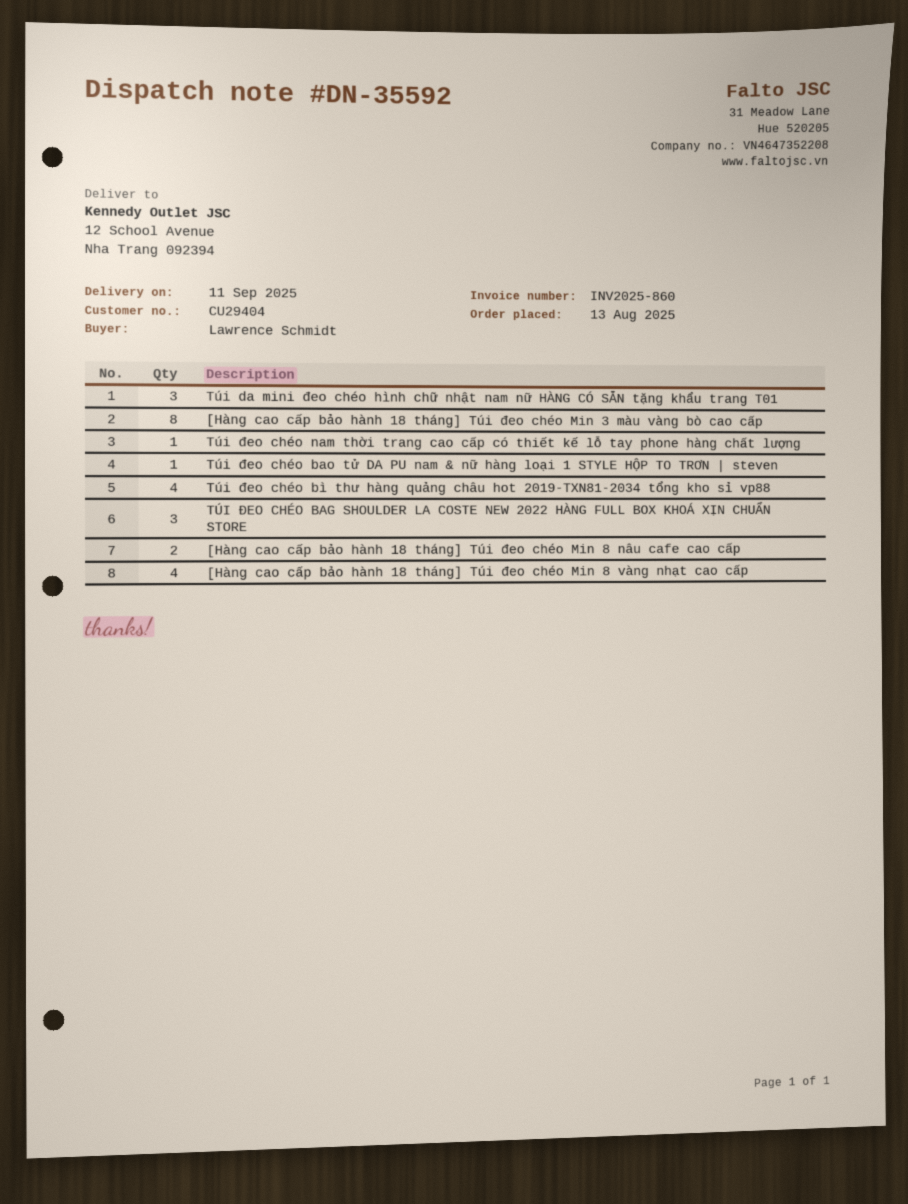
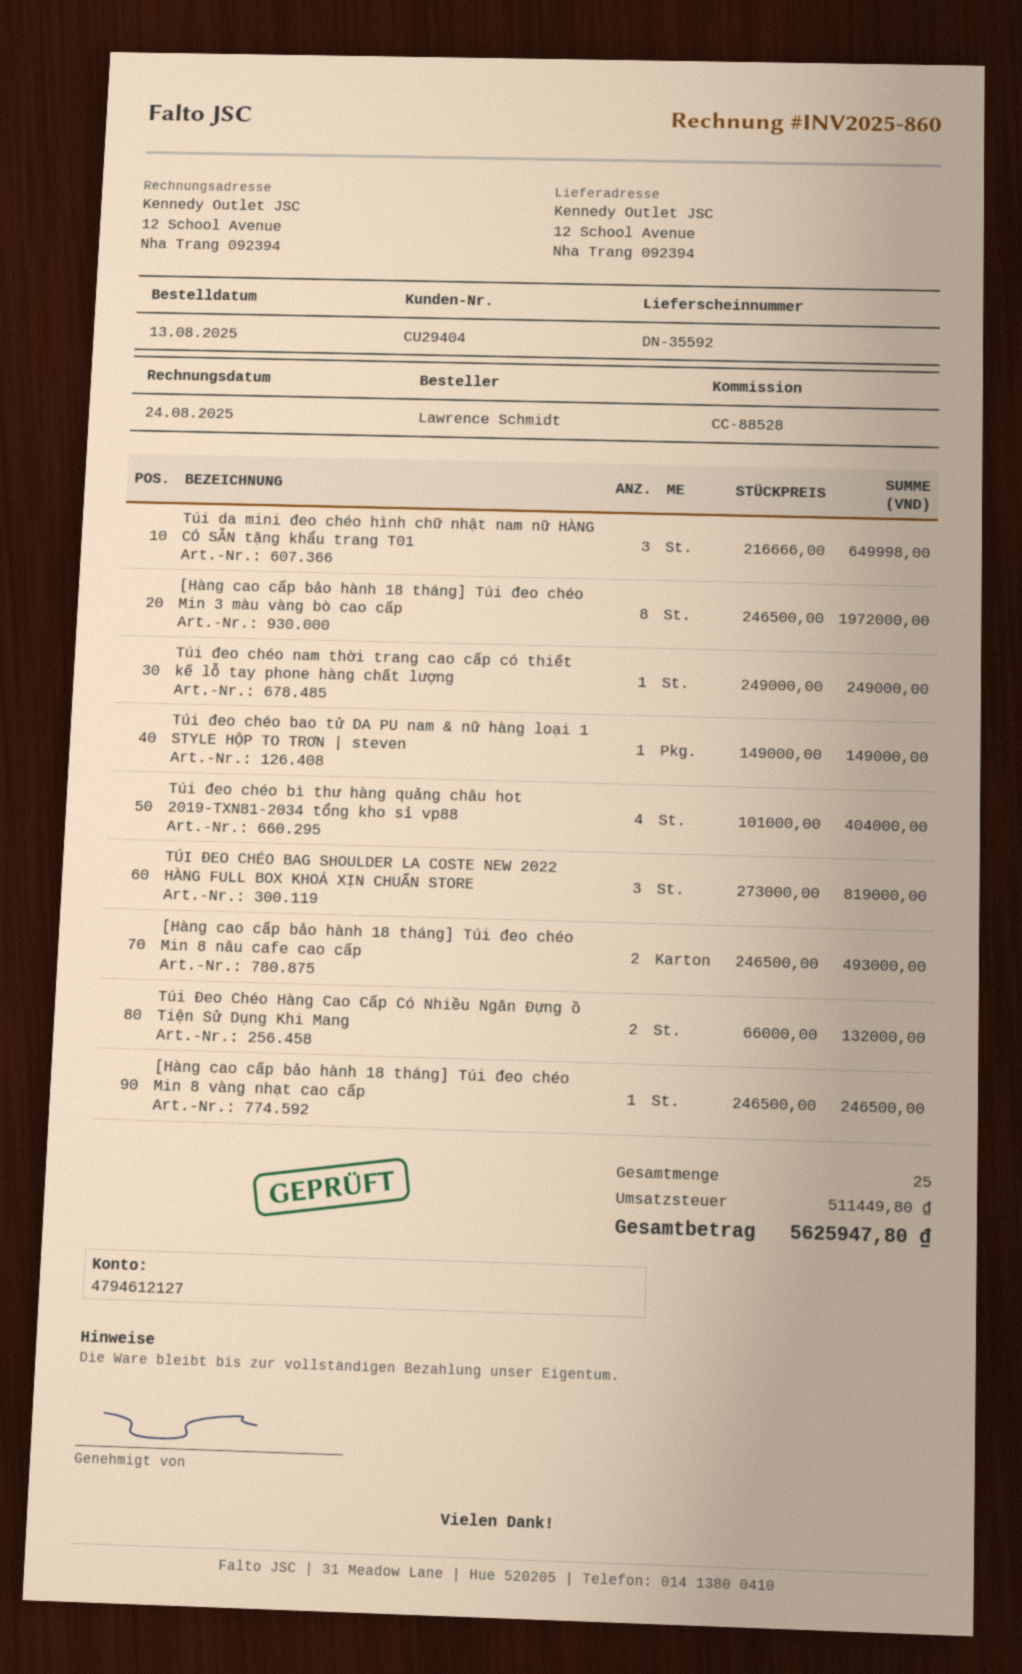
[Hàng cao cấp bảo hành 18 tháng] Túi đeo chéo Min 8 vàng nhạt cao cấp: 4 -> 1
Túi Đeo Chéo Hàng Cao Cấp Có Nhiều Ngăn Đựng ồ Tiện Sử Dụng Khi Mang: none -> 2

